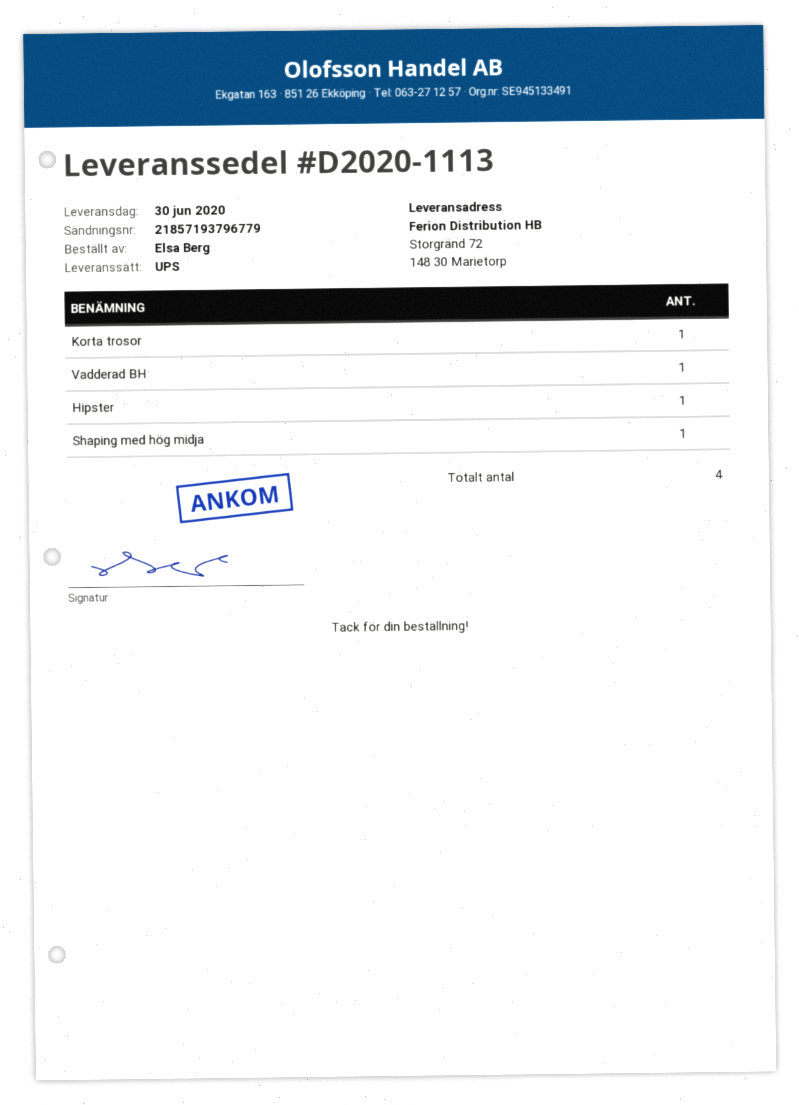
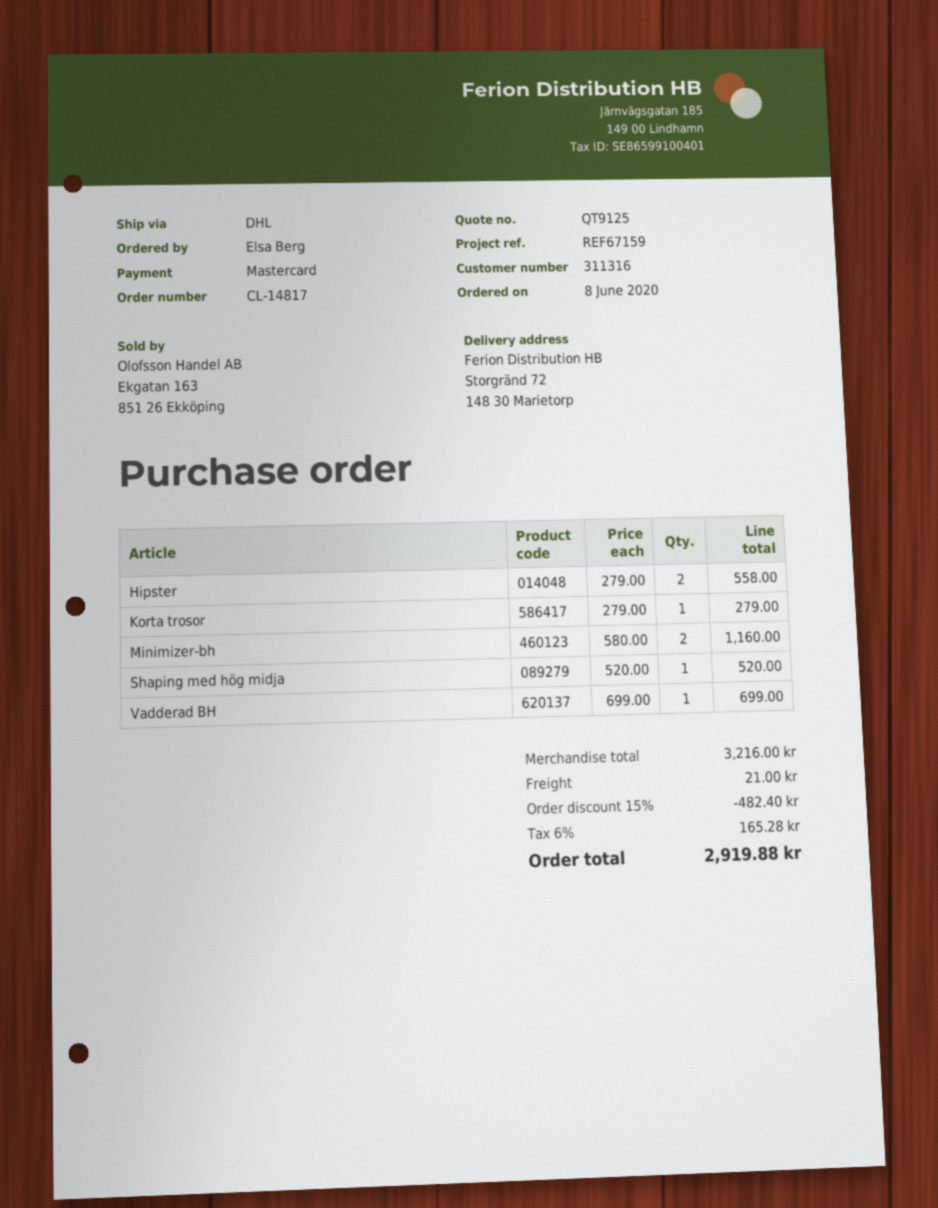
shipping method: UPS -> DHL
Hipster: 1 -> 2
Minimizer-bh: none -> 2

